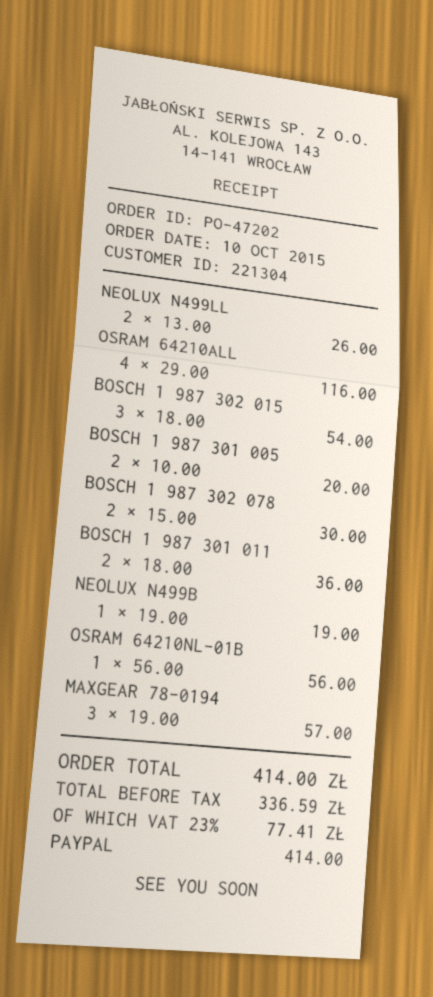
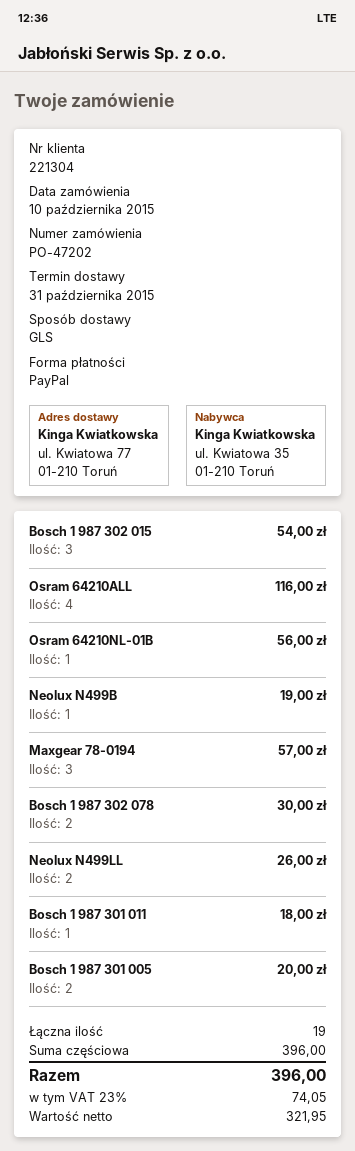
BOSCH 1 987 301 011: 2 for 36.00 -> 1 for 18.00
net: 336.59 -> 321.95
tax: 23% = 77.41 -> 23% = 74.05
total: 414.00 -> 396.00

